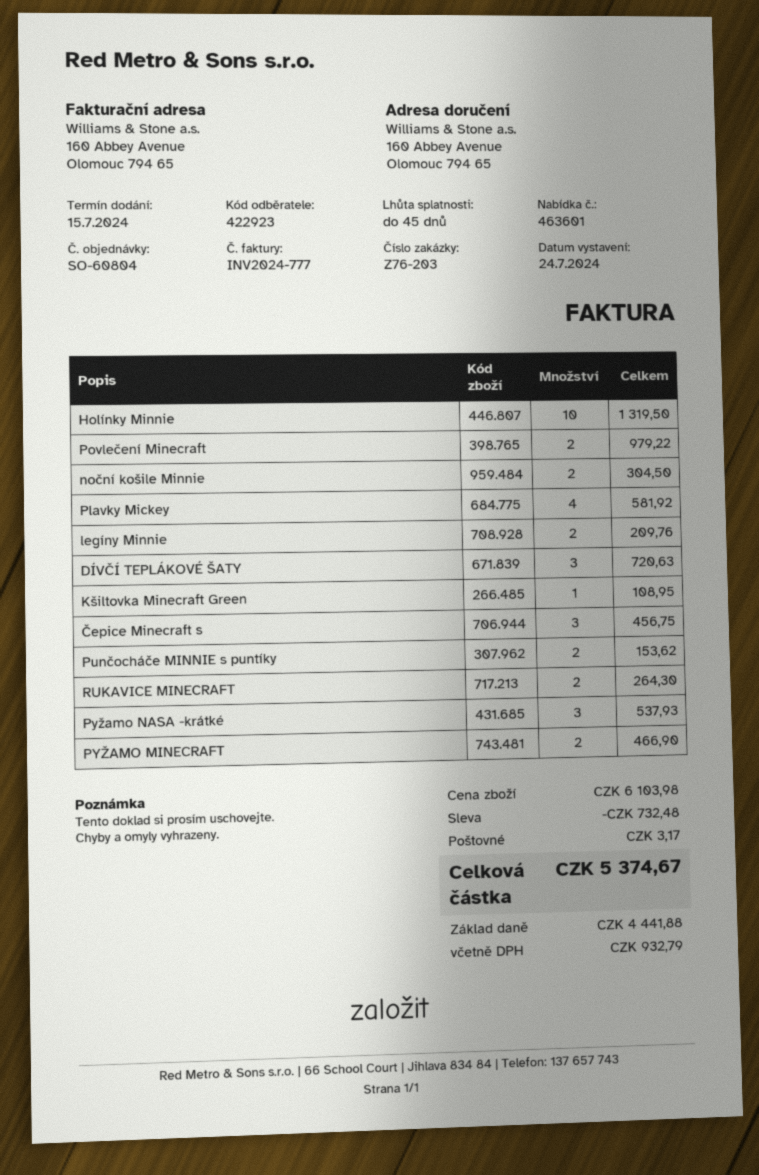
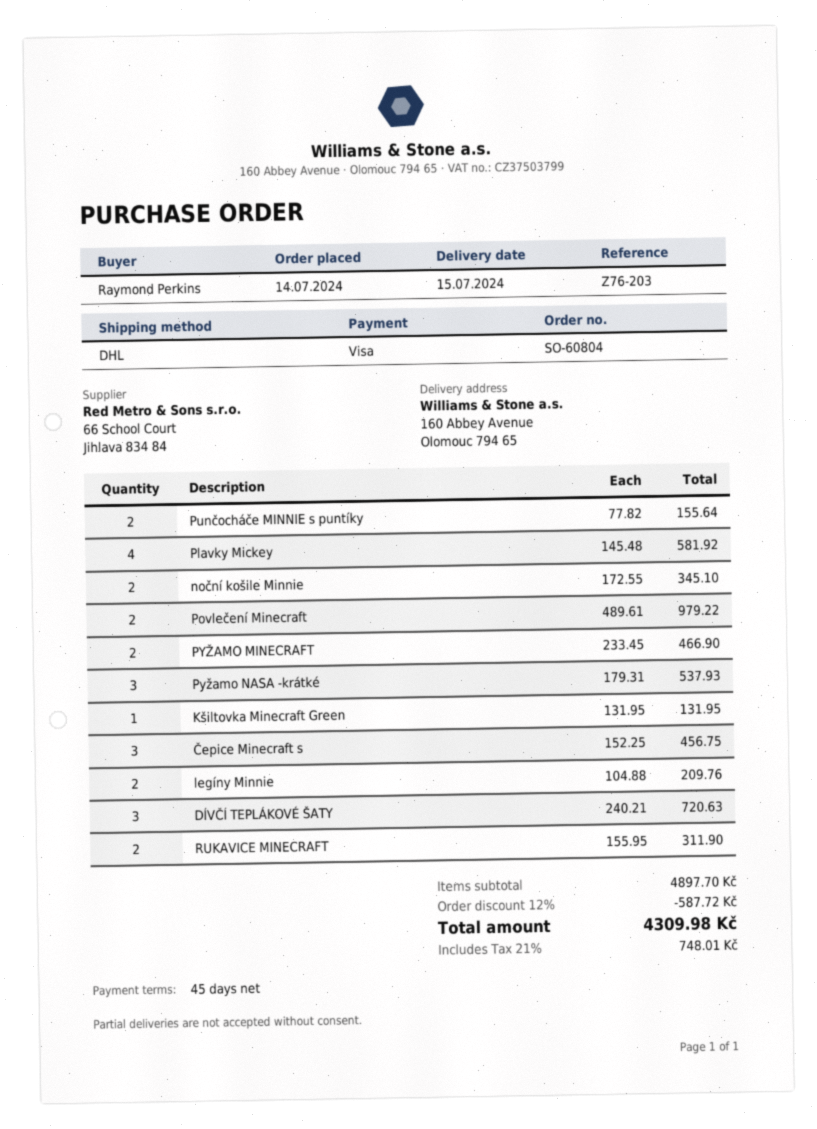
Holínky Minnie: 10 for 1319.50 -> none
noční košile Minnie: 2 for 304.50 -> 2 for 345.10
Kšiltovka Minecraft Green: 1 for 108.95 -> 1 for 131.95
Punčocháče MINNIE s puntíky: 2 for 153.62 -> 2 for 155.64
RUKAVICE MINECRAFT: 2 for 264.30 -> 2 for 311.90
subtotal: 6103.98 -> 4897.70
discount: 732.48 -> 587.72
shipping: 3.17 -> none
tax: 932.79 -> 748.01
total: 5374.67 -> 4309.98

